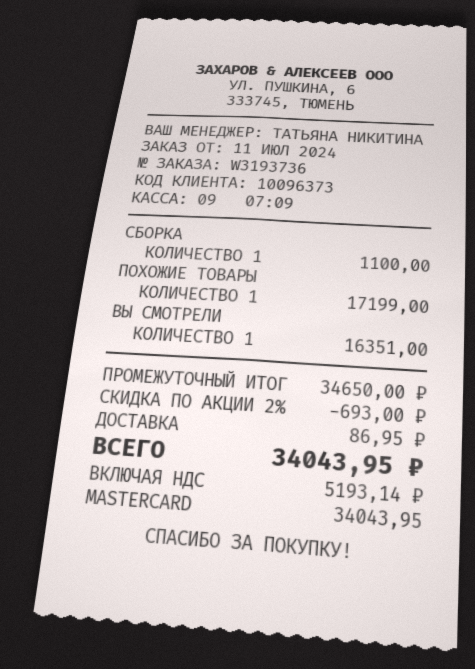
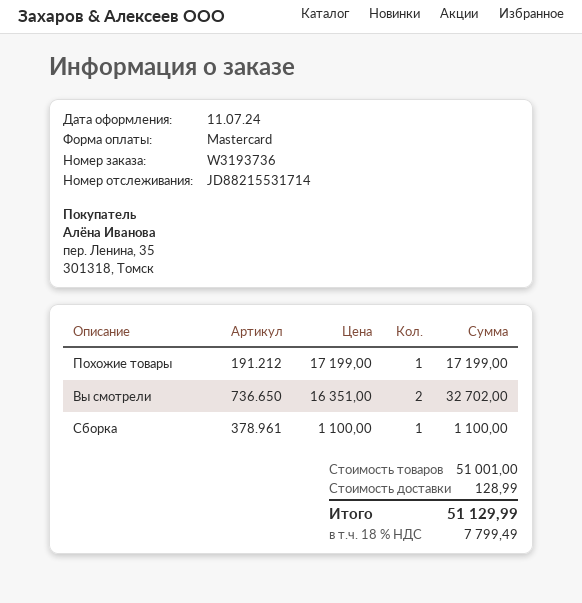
ВЫ СМОТРЕЛИ: 1 for 16351.00 -> 2 for 32702.00
subtotal: 34650.00 -> 51001.00
discount: 2% = 693.00 -> none
shipping: 86.95 -> 128.99
tax: 5193.14 -> 7799.49
total: 34043.95 -> 51129.99

